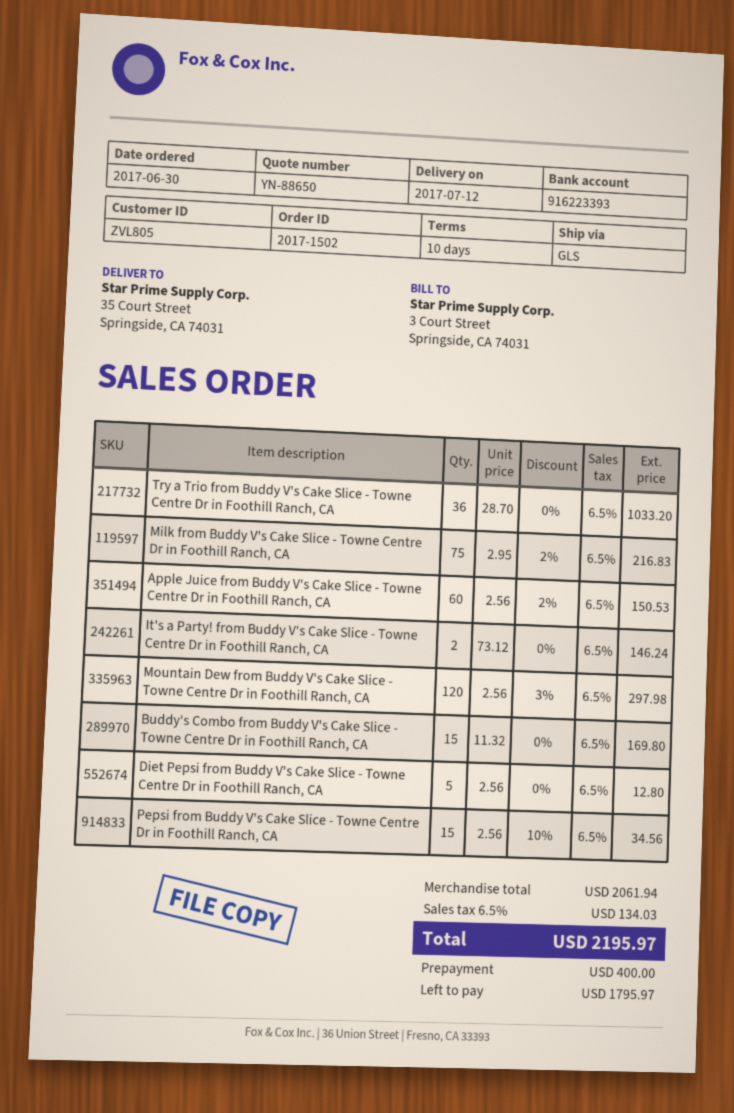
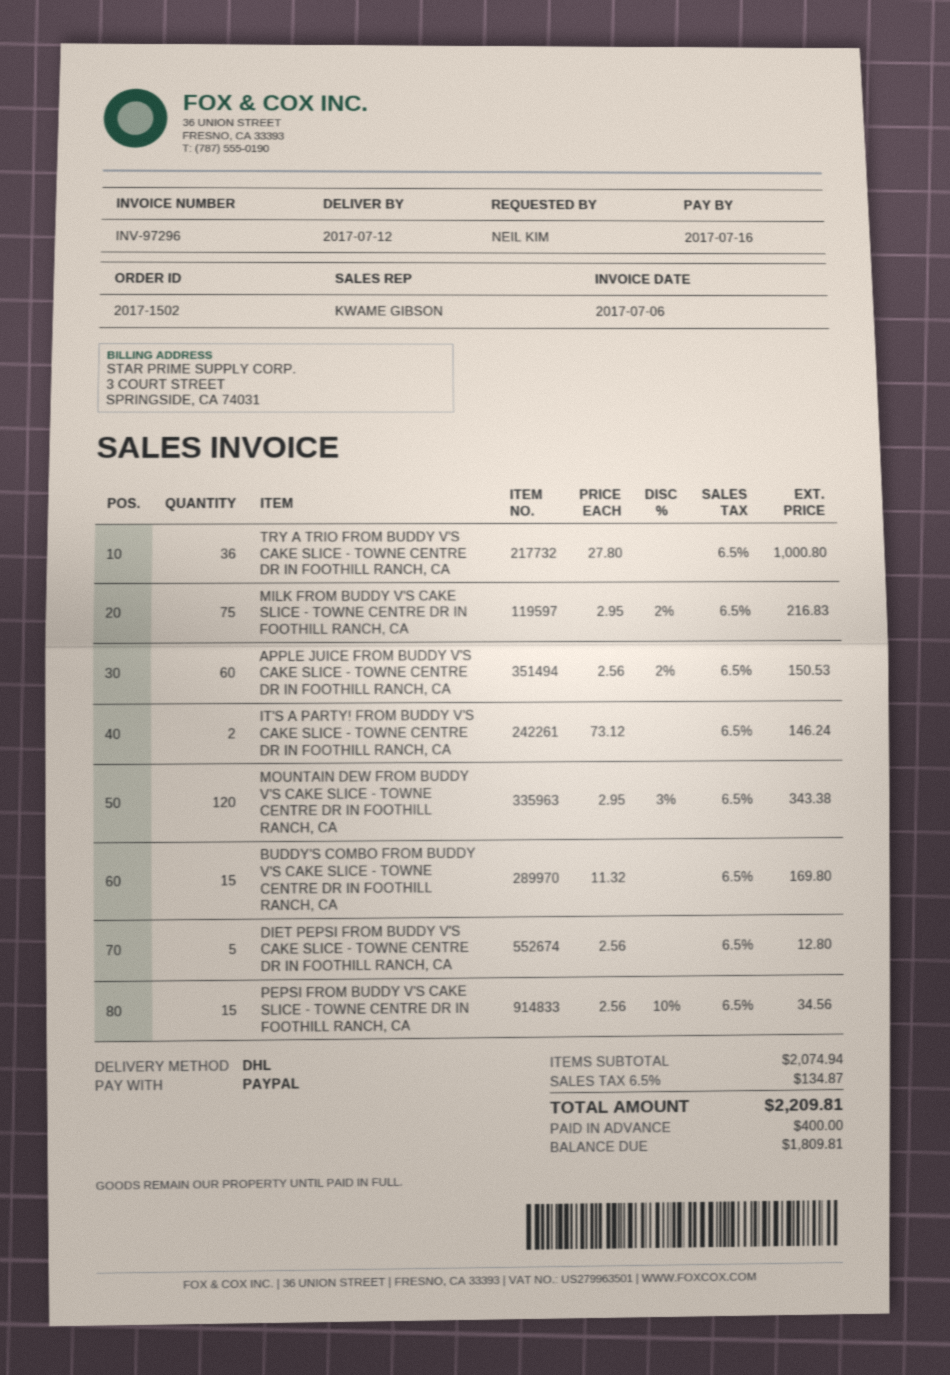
shipping method: GLS -> DHL
Try a Trio from Buddy V's Cake Slice - Towne Centre Dr in Foothill Ranch, CA: 36 x 28.70 = 1033.20 -> 36 x 27.80 = 1000.80
Mountain Dew from Buddy V's Cake Slice - Towne Centre Dr in Foothill Ranch, CA: 120 x 2.56 - 3% = 297.98 -> 120 x 2.95 - 3% = 343.38
subtotal: 2061.94 -> 2074.94
tax: 6.5% = 134.03 -> 6.5% = 134.87
total: 2195.97 -> 2209.81
balance: 1795.97 -> 1809.81

